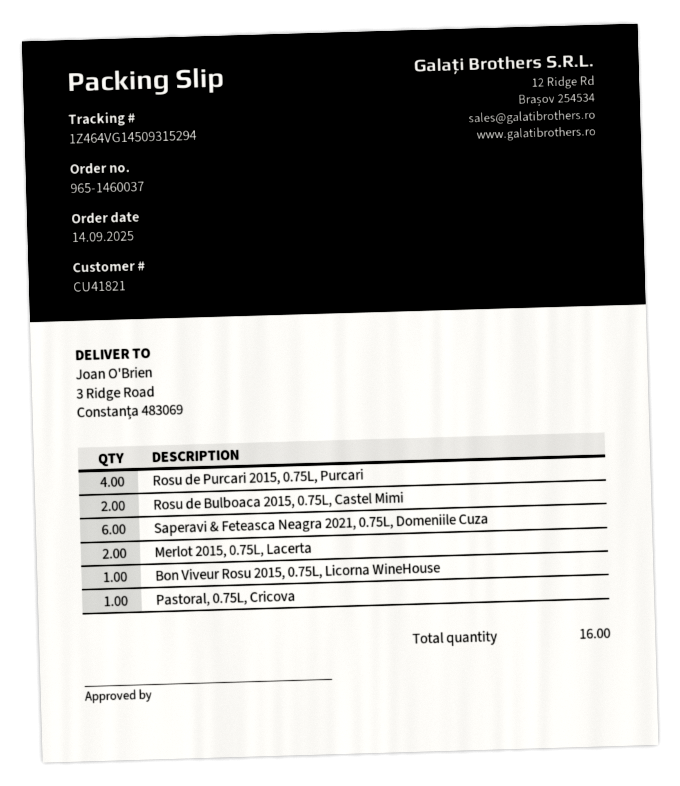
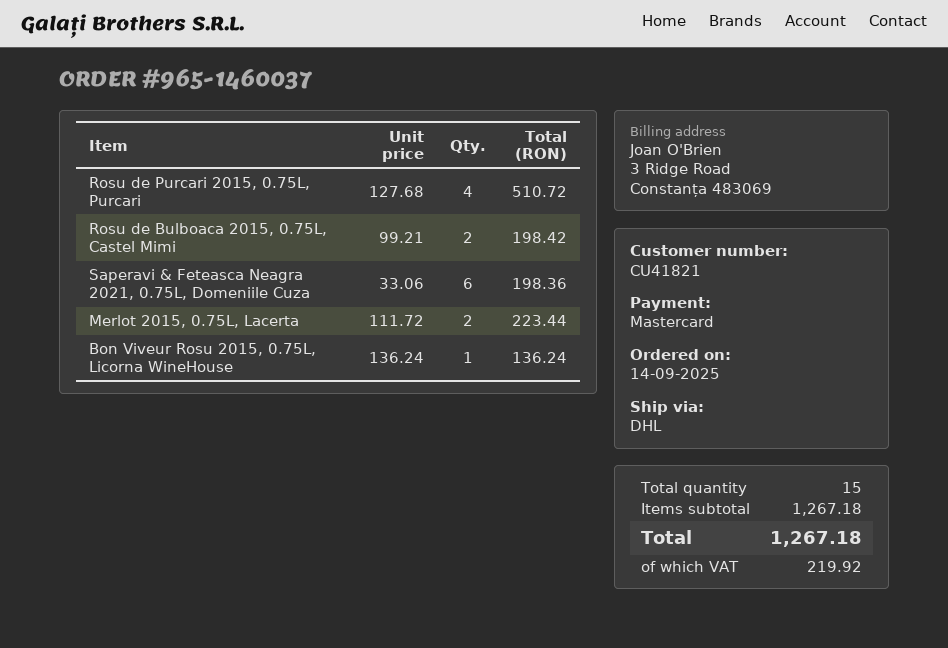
Pastoral, 0.75L, Cricova: 1 -> none
total quantity: 16 -> 15

